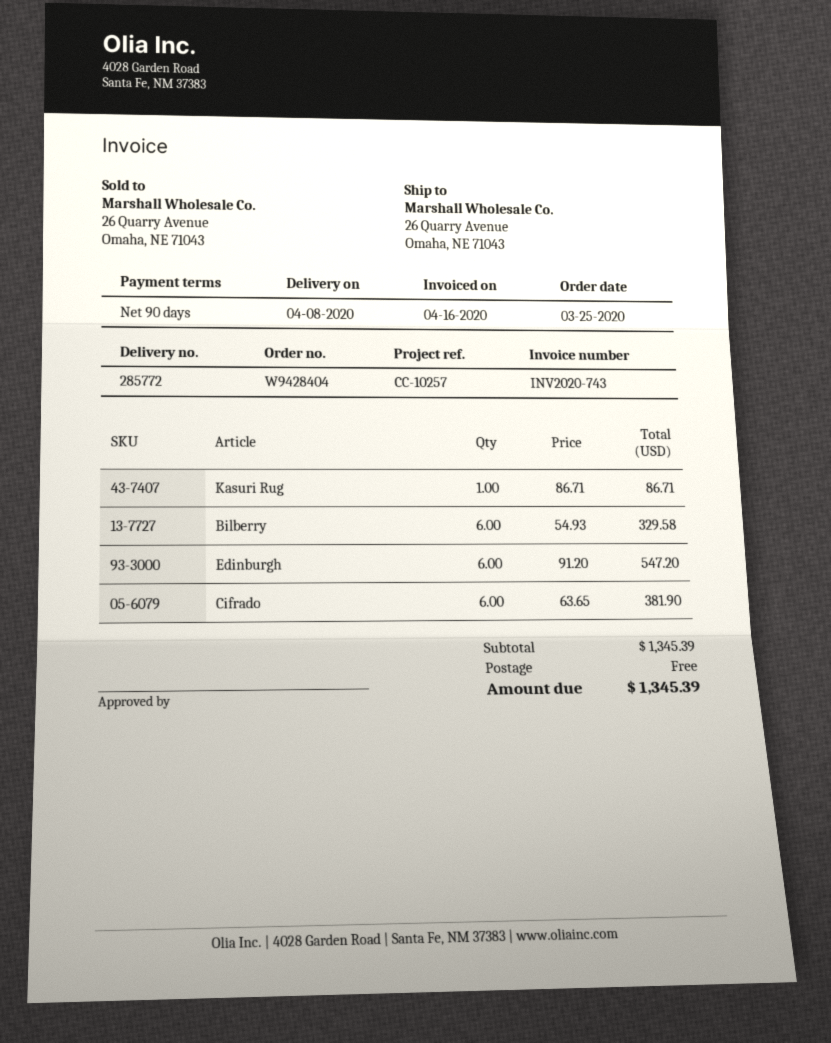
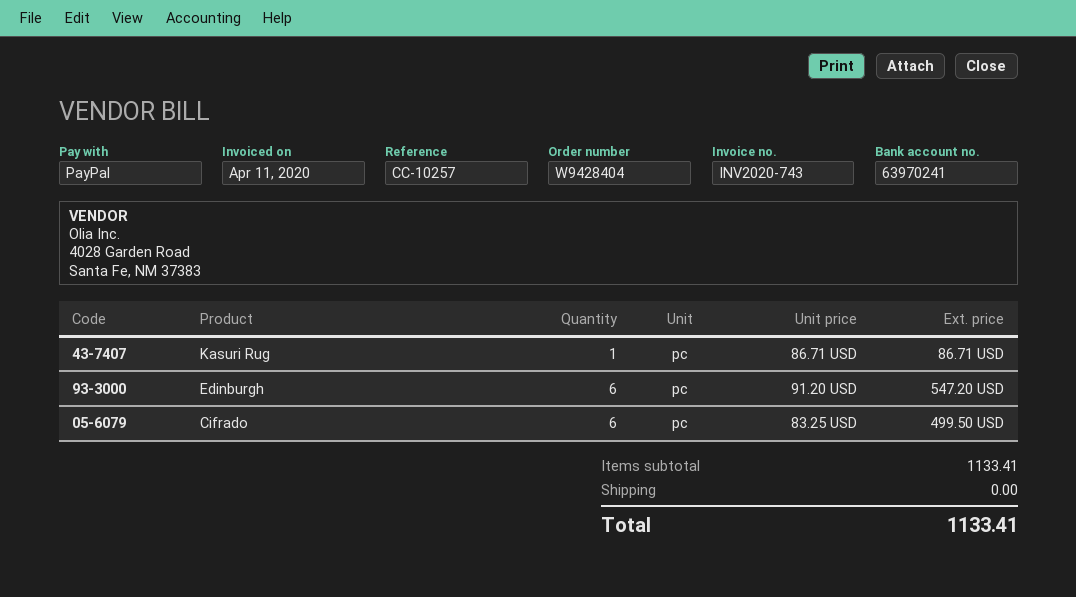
invoice date: 2020-04-16 -> 2020-04-11
Bilberry: 6 x 54.93 = 329.58 -> none
Cifrado: 6 x 63.65 = 381.90 -> 6 x 83.25 = 499.50
subtotal: 1345.39 -> 1133.41
total: 1345.39 -> 1133.41

